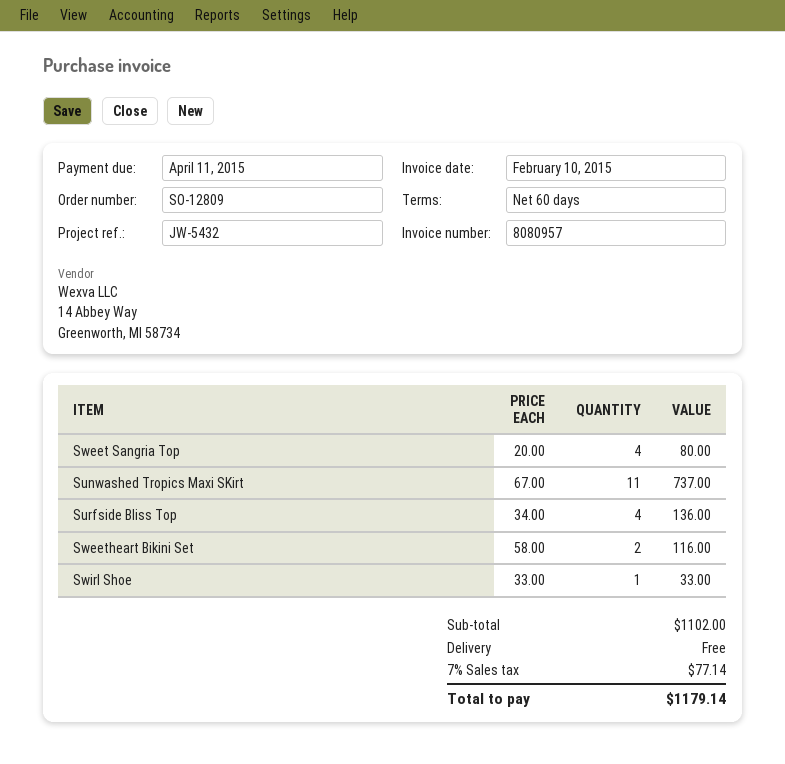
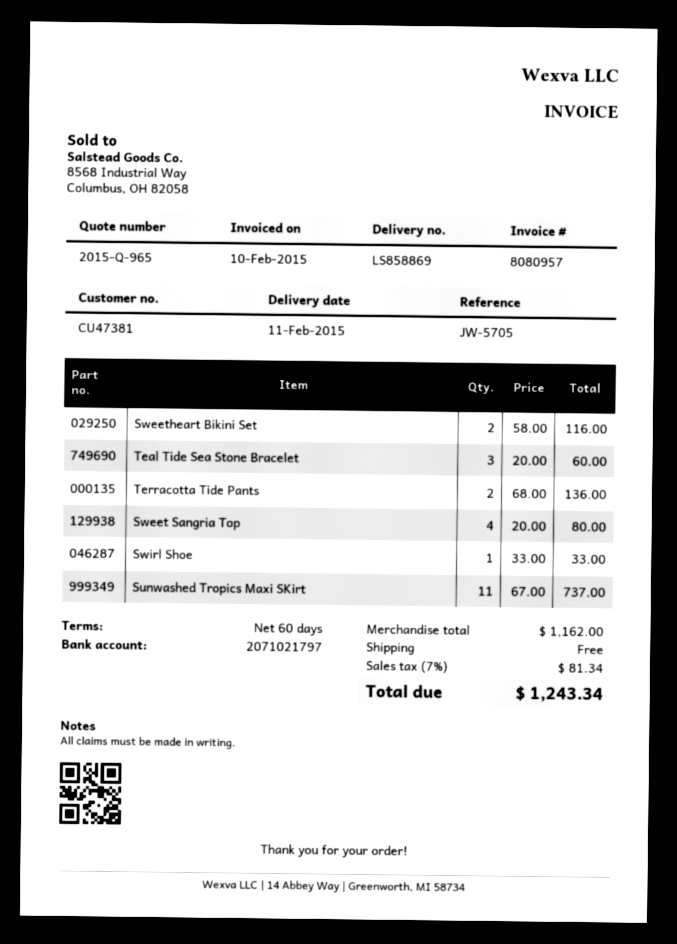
reference: JW-5432 -> JW-5705
Surfside Bliss Top: 4 x 34.00 = 136.00 -> none
Teal Tide Sea Stone Bracelet: none -> 3 x 20.00 = 60.00
Terracotta Tide Pants: none -> 2 x 68.00 = 136.00
subtotal: 1102.00 -> 1162.00
tax: 7% = 77.14 -> 7% = 81.34
total: 1179.14 -> 1243.34

